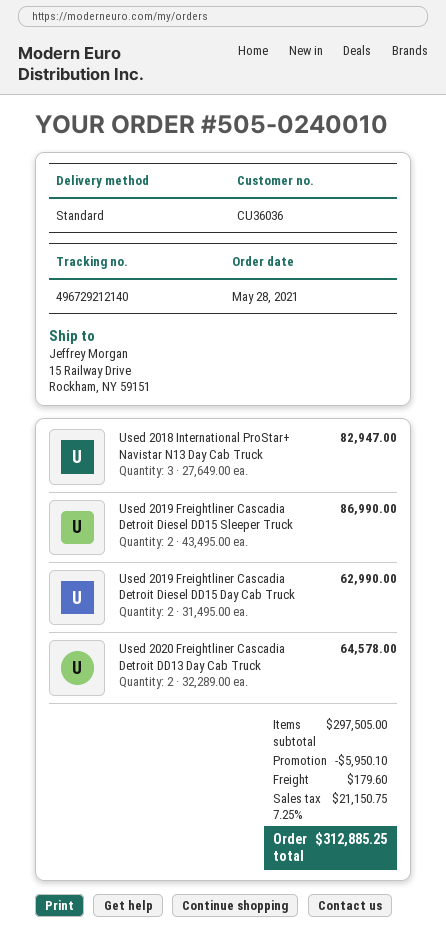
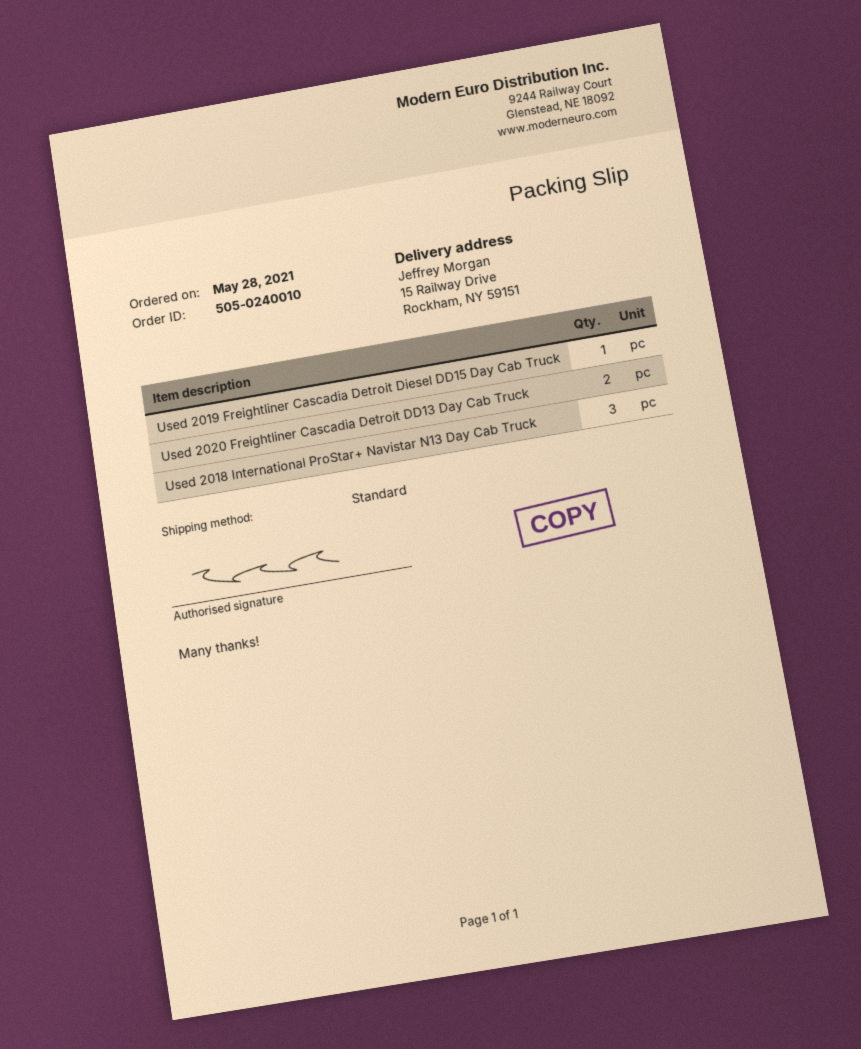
Used 2019 Freightliner Cascadia Detroit Diesel DD15 Sleeper Truck: 2 -> none
Used 2019 Freightliner Cascadia Detroit Diesel DD15 Day Cab Truck: 2 -> 1

